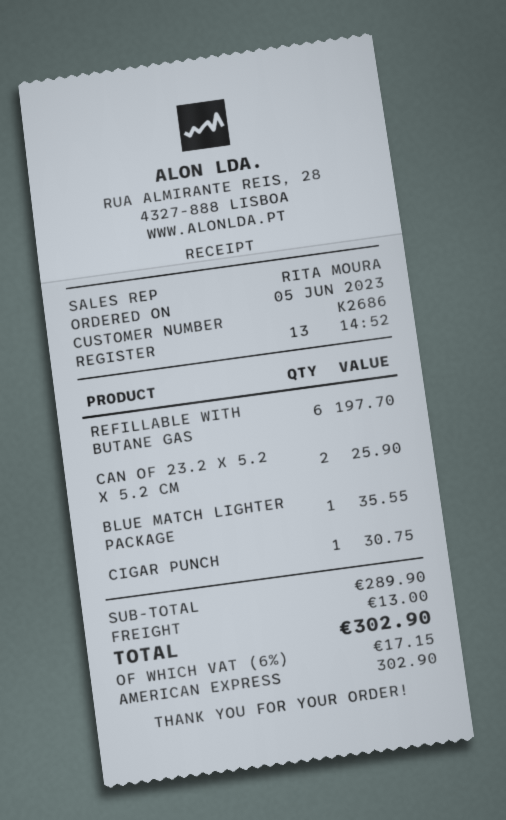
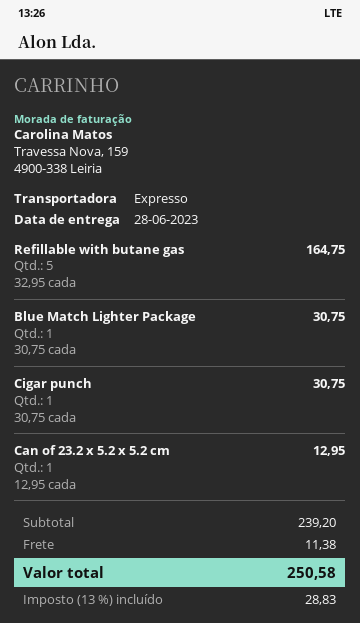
REFILLABLE WITH BUTANE GAS: 6 for 197.70 -> 5 for 164.75
CAN OF 23.2 X 5.2 X 5.2 CM: 2 for 25.90 -> 1 for 12.95
BLUE MATCH LIGHTER PACKAGE: 1 for 35.55 -> 1 for 30.75
subtotal: 289.90 -> 239.20
shipping: 13.00 -> 11.38
tax: 6% = 17.15 -> 13% = 28.83
total: 302.90 -> 250.58

